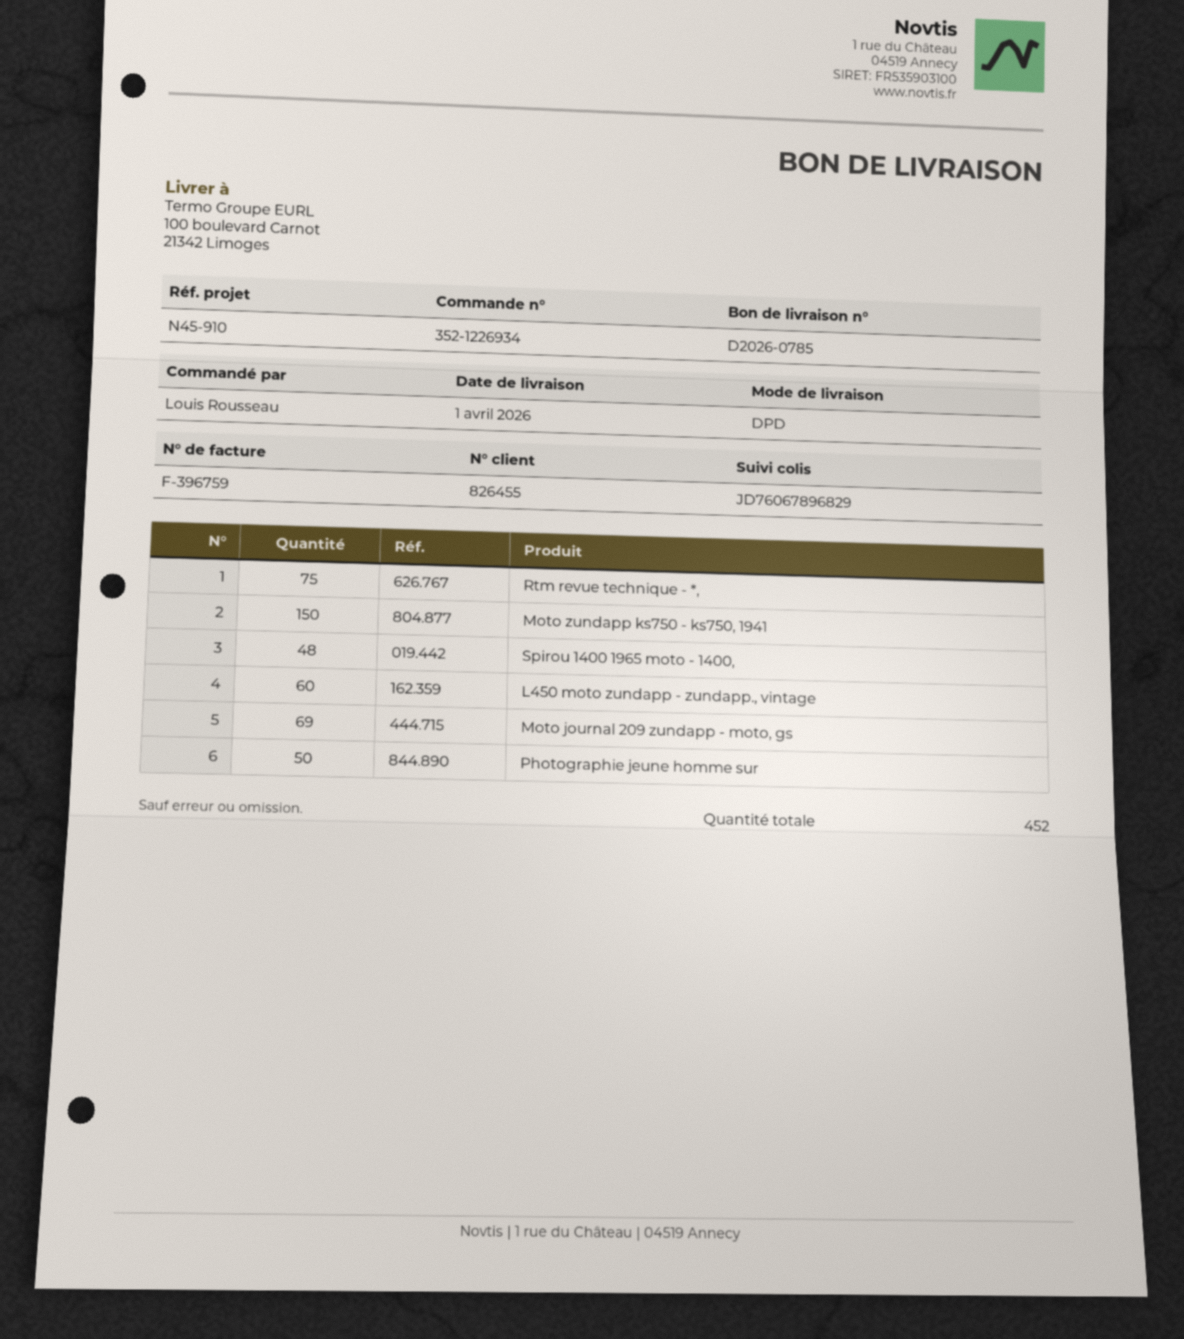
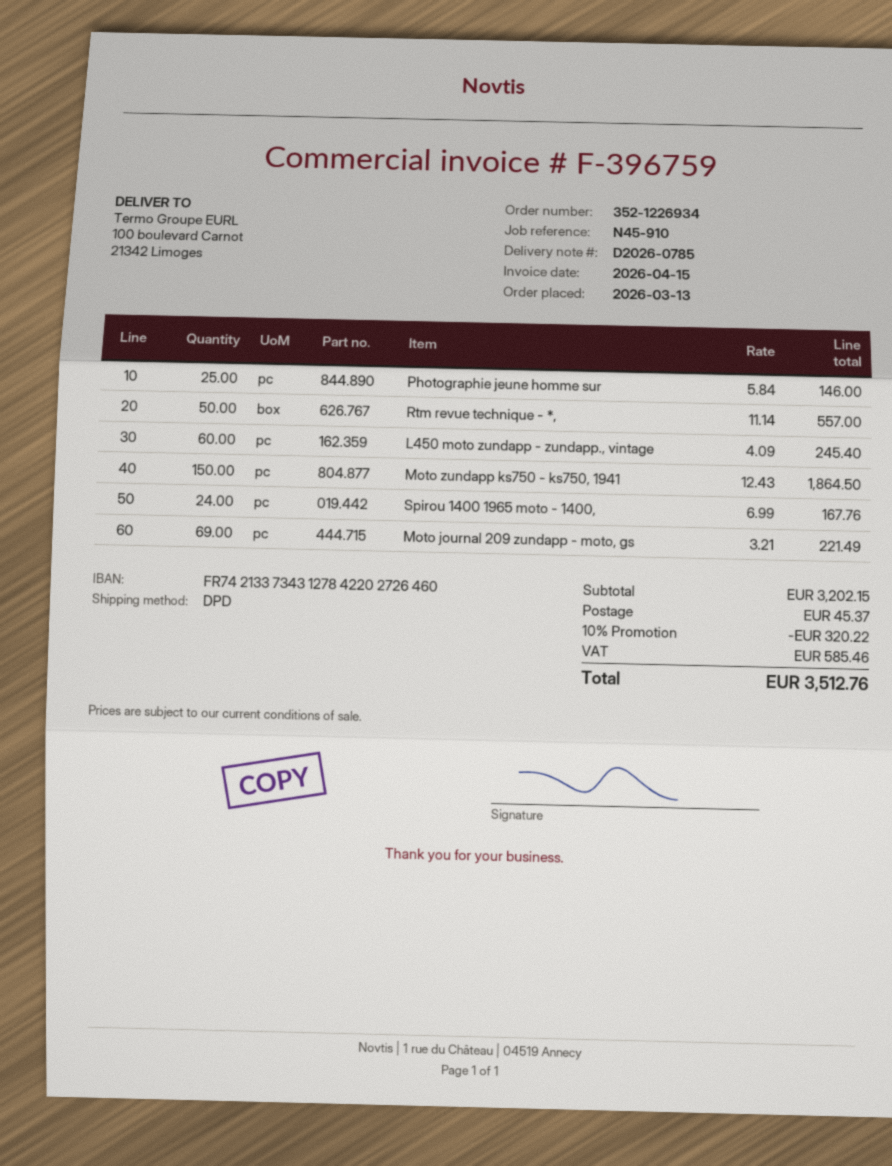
Rtm revue technique - *,: 75 -> 50
Spirou 1400 1965 moto - 1400,: 48 -> 24
Photographie jeune homme sur: 50 -> 25

